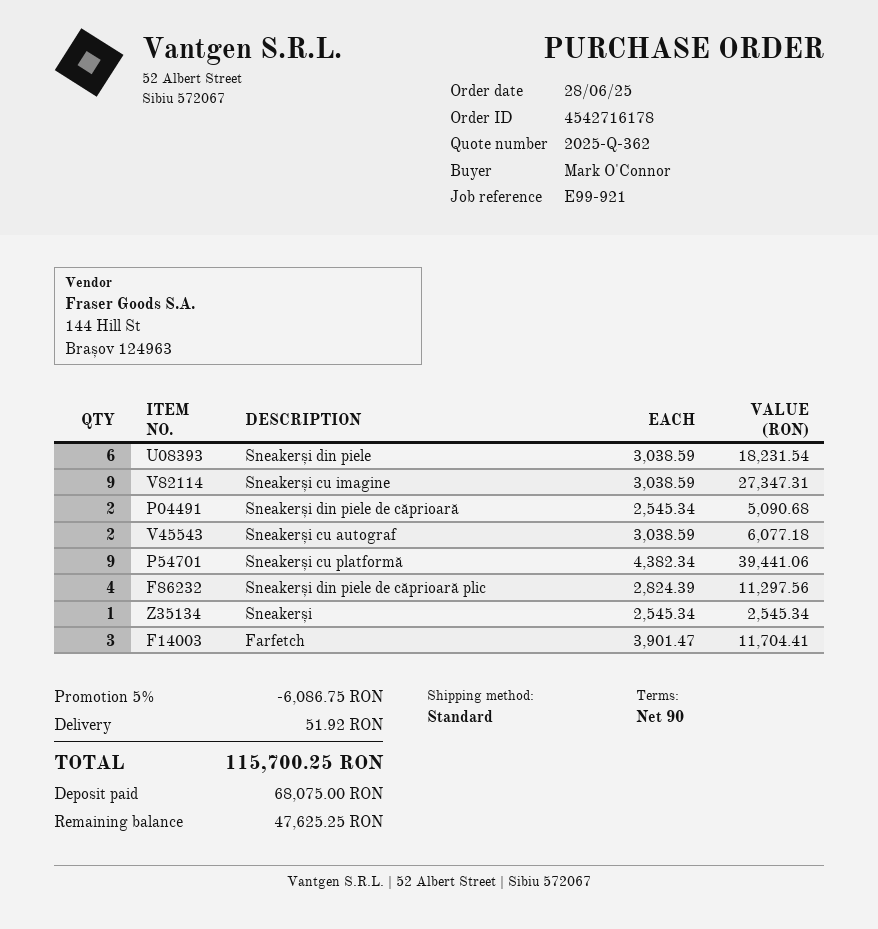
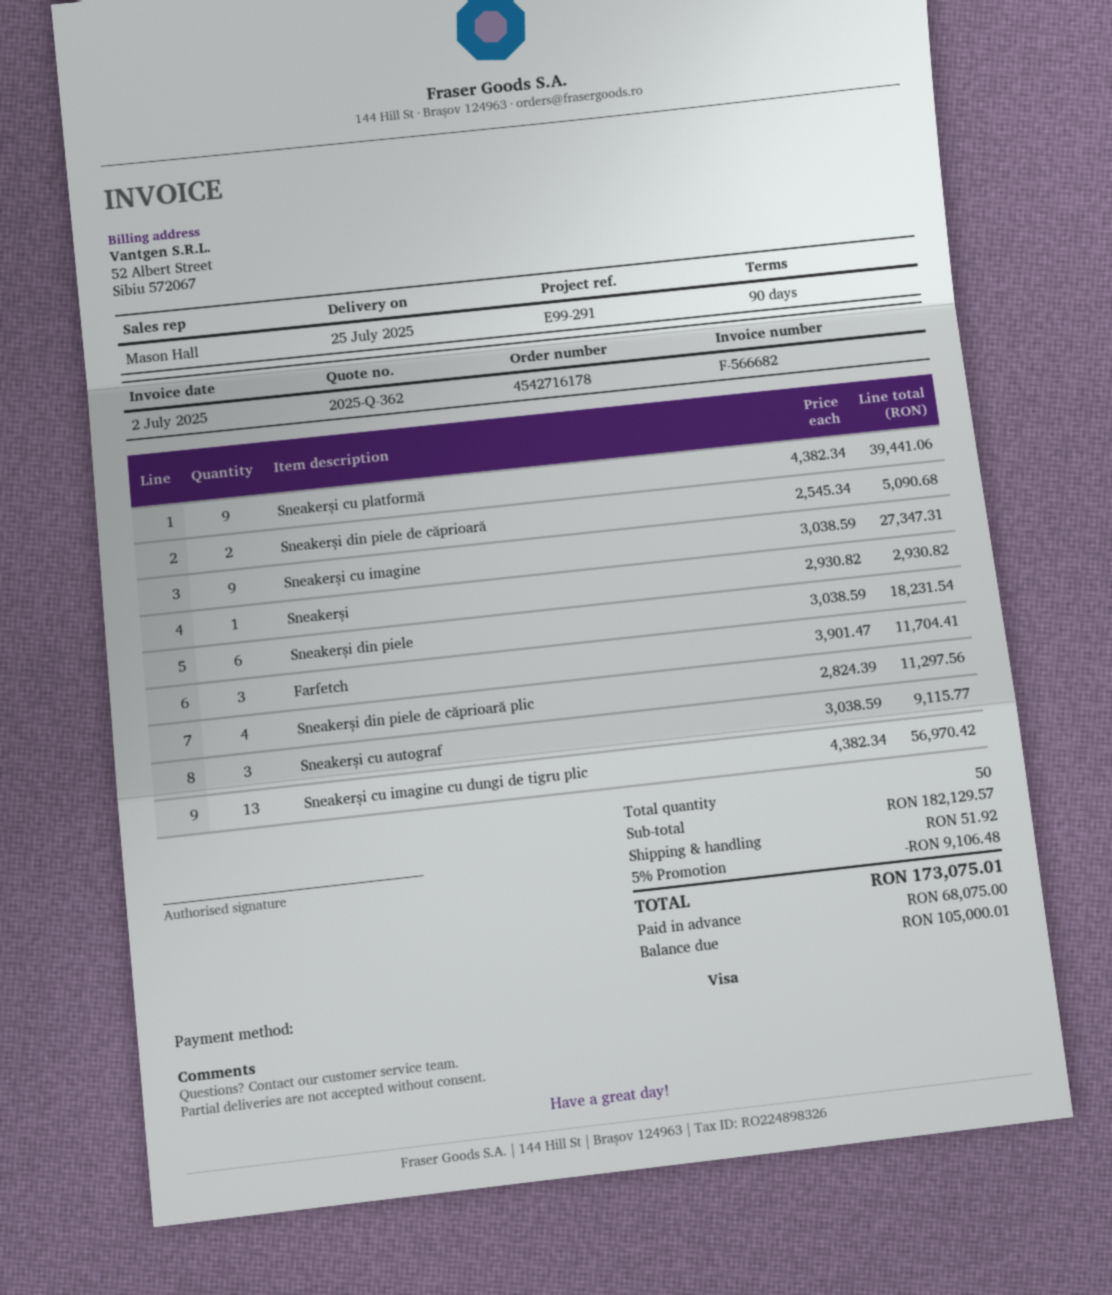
reference: E99-921 -> E99-291
Sneakerși cu autograf: 2 x 3038.59 = 6077.18 -> 3 x 3038.59 = 9115.77
Sneakerși: 1 x 2545.34 = 2545.34 -> 1 x 2930.82 = 2930.82
Sneakerși cu imagine cu dungi de tigru plic: none -> 13 x 4382.34 = 56970.42
discount: 5% = 6086.75 -> 5% = 9106.48
total: 115700.25 -> 173075.01
balance: 47625.25 -> 105000.01

